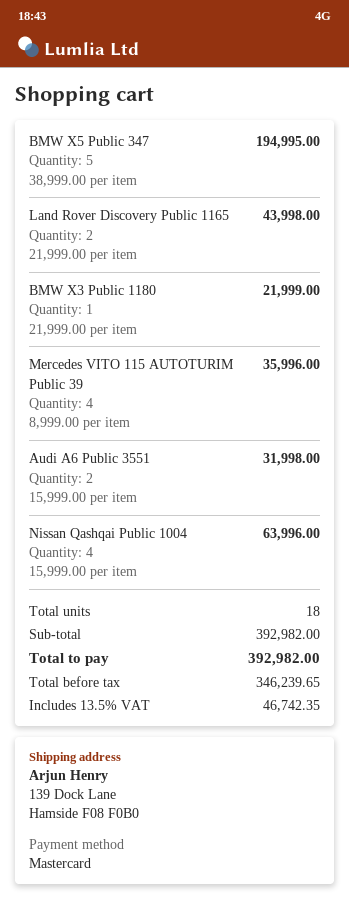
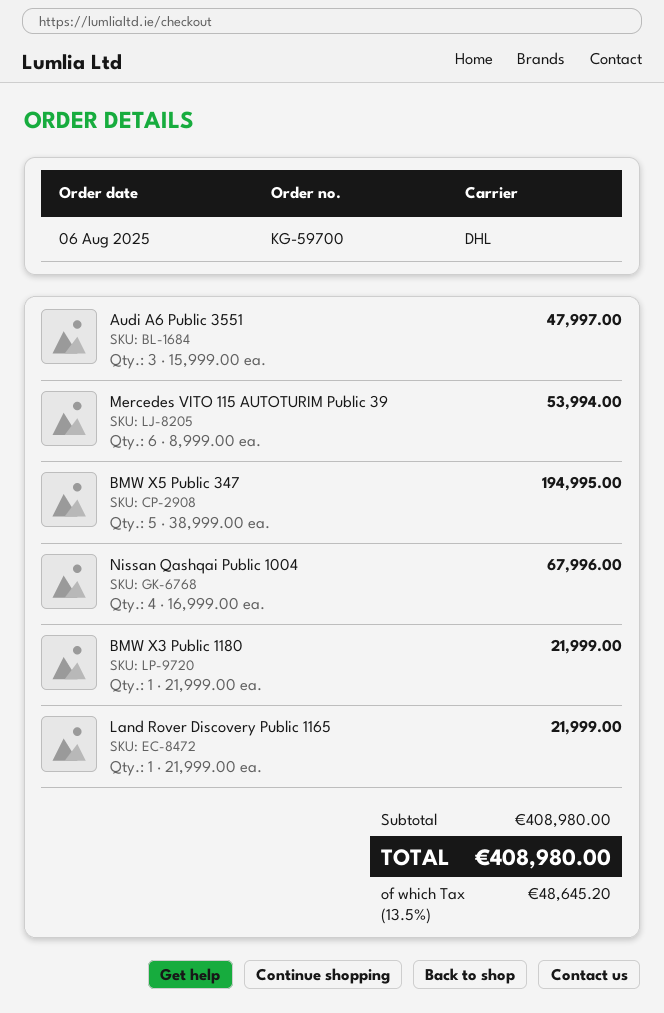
Land Rover Discovery Public 1165: 2 x 21999.00 = 43998.00 -> 1 x 21999.00 = 21999.00
Mercedes VITO 115 AUTOTURIM Public 39: 4 x 8999.00 = 35996.00 -> 6 x 8999.00 = 53994.00
Audi A6 Public 3551: 2 x 15999.00 = 31998.00 -> 3 x 15999.00 = 47997.00
Nissan Qashqai Public 1004: 4 x 15999.00 = 63996.00 -> 4 x 16999.00 = 67996.00
subtotal: 392982.00 -> 408980.00
tax: 13.5% = 46742.35 -> 13.5% = 48645.20
total: 392982.00 -> 408980.00

